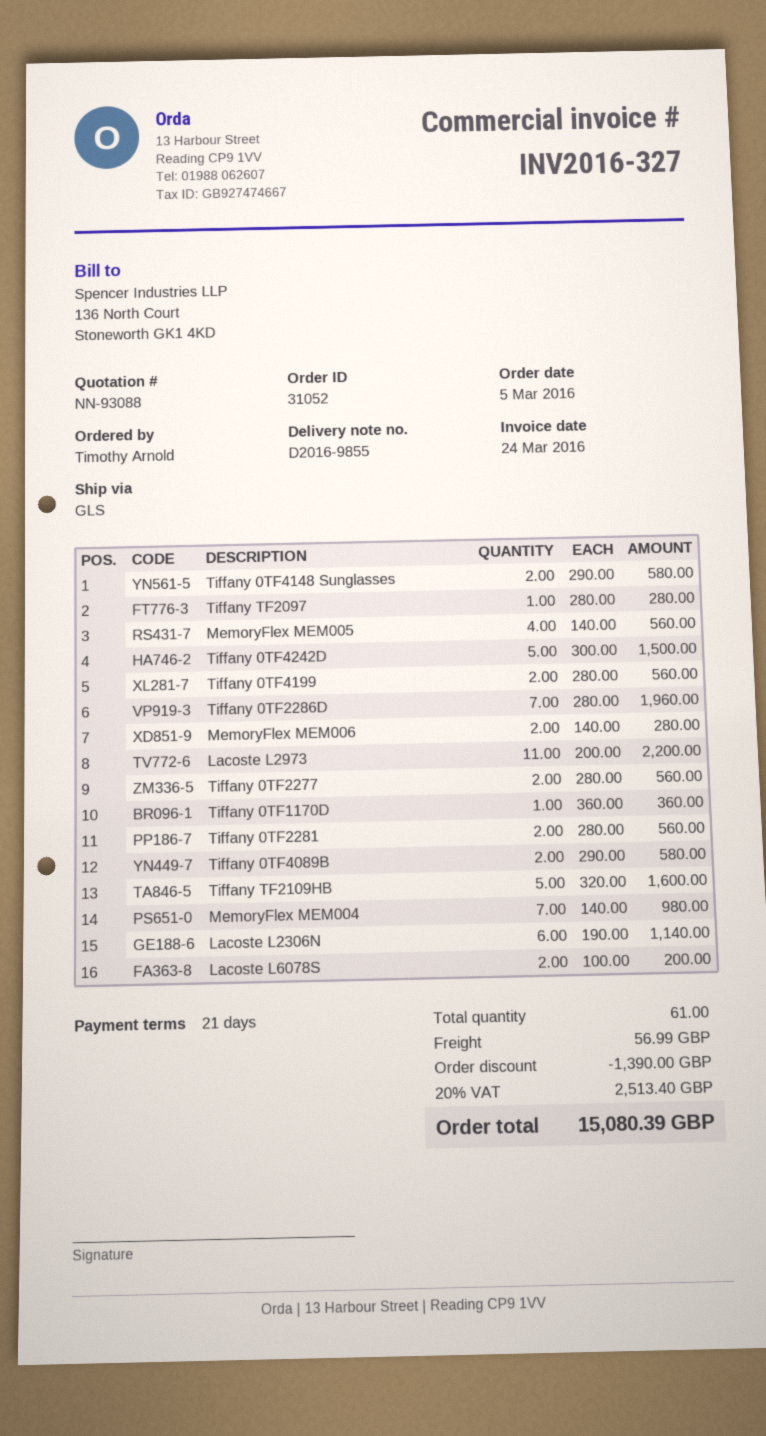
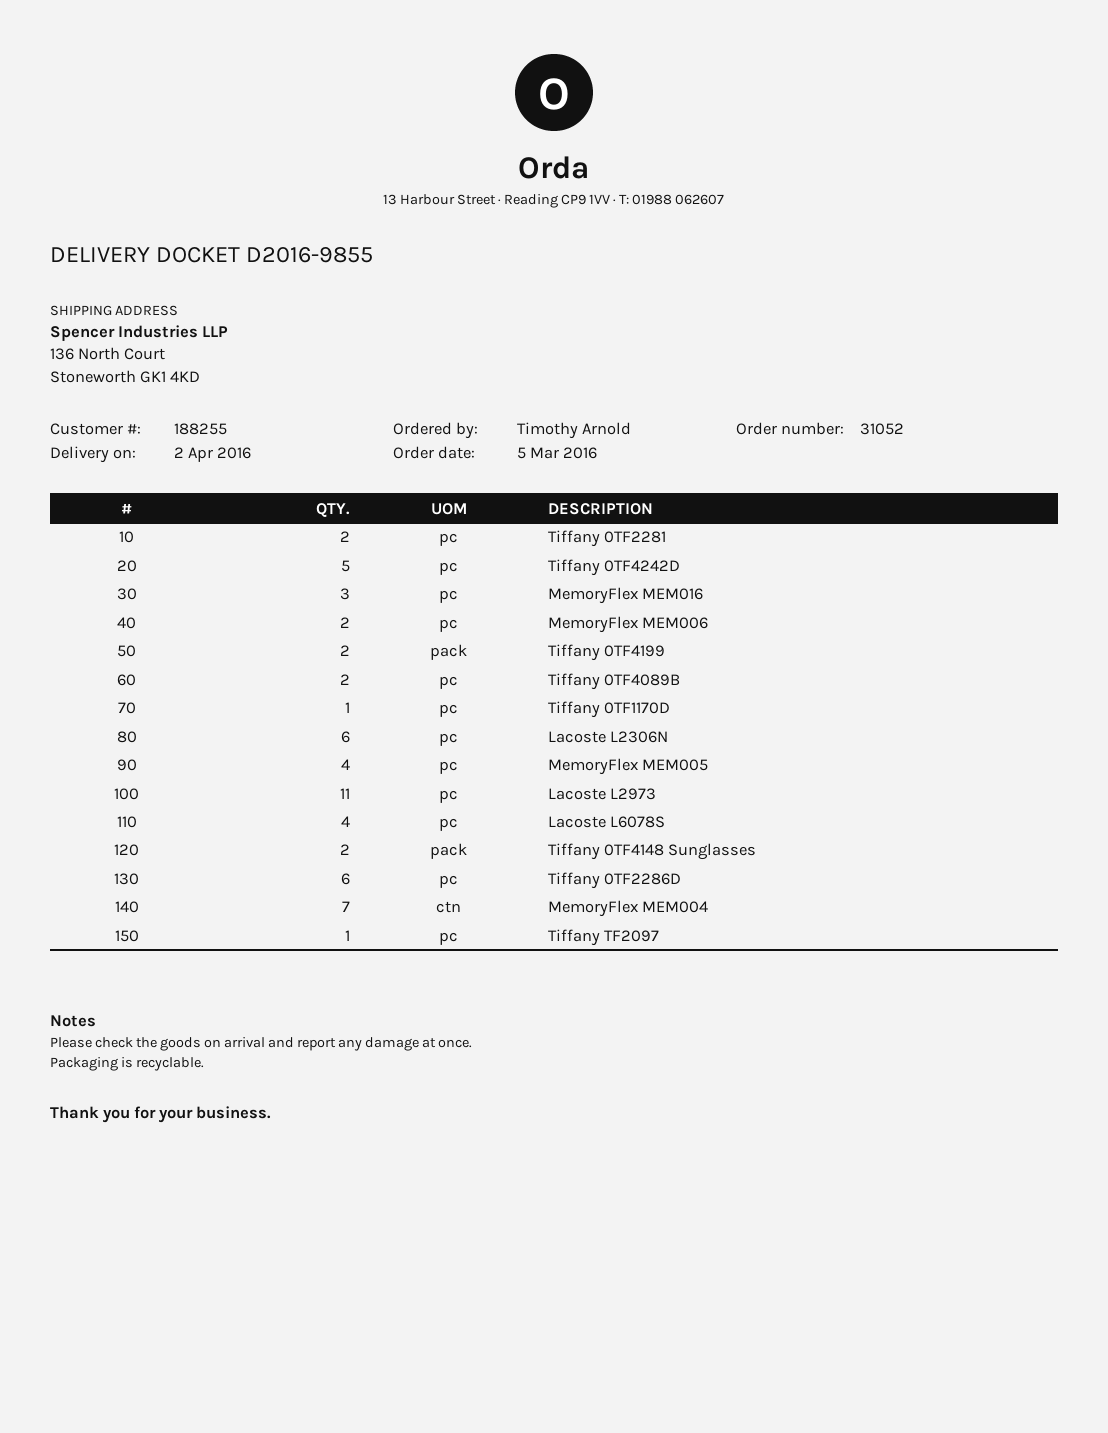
Tiffany 0TF2286D: 7 -> 6
Tiffany 0TF2277: 2 -> none
Tiffany TF2109HB: 5 -> none
Lacoste L6078S: 2 -> 4
MemoryFlex MEM016: none -> 3

